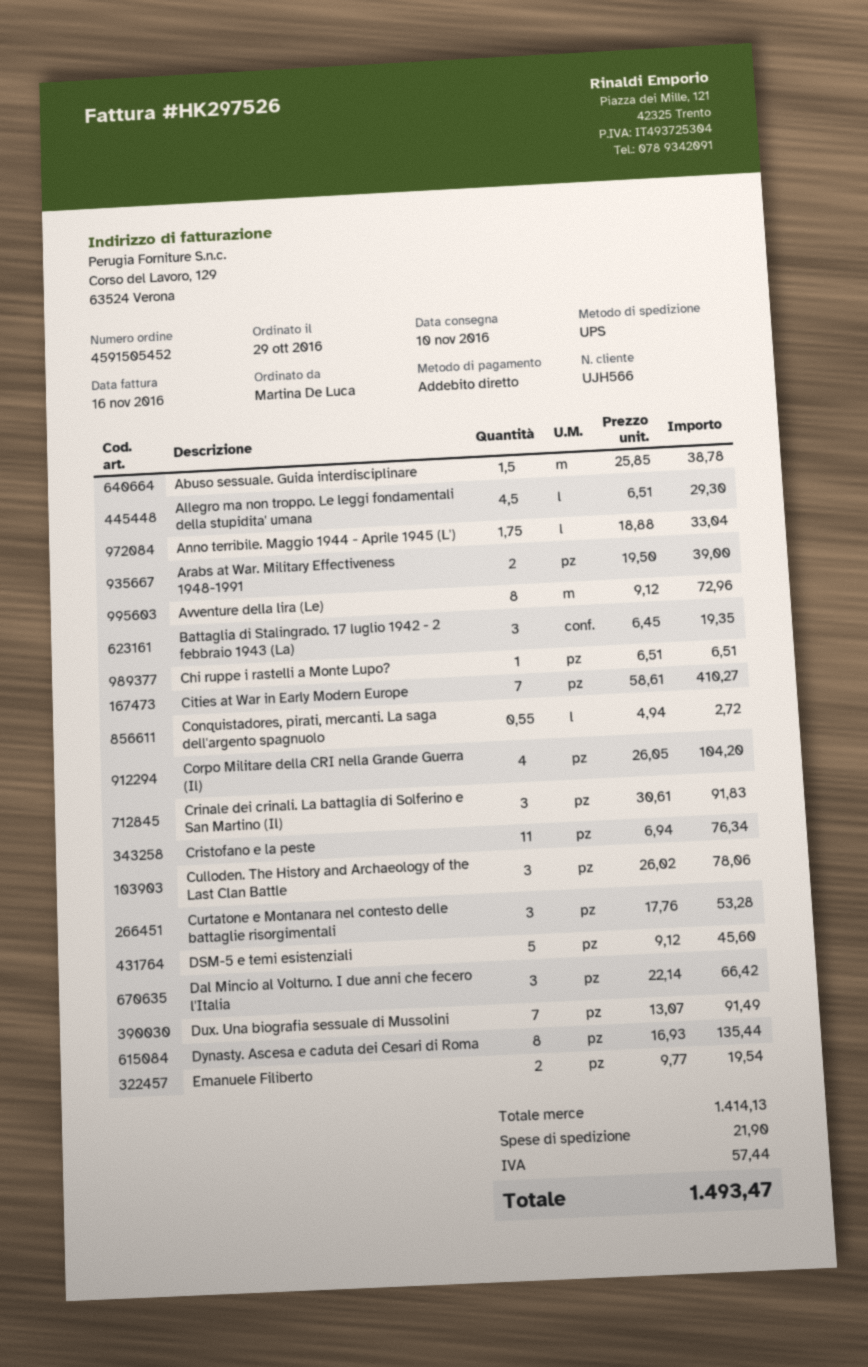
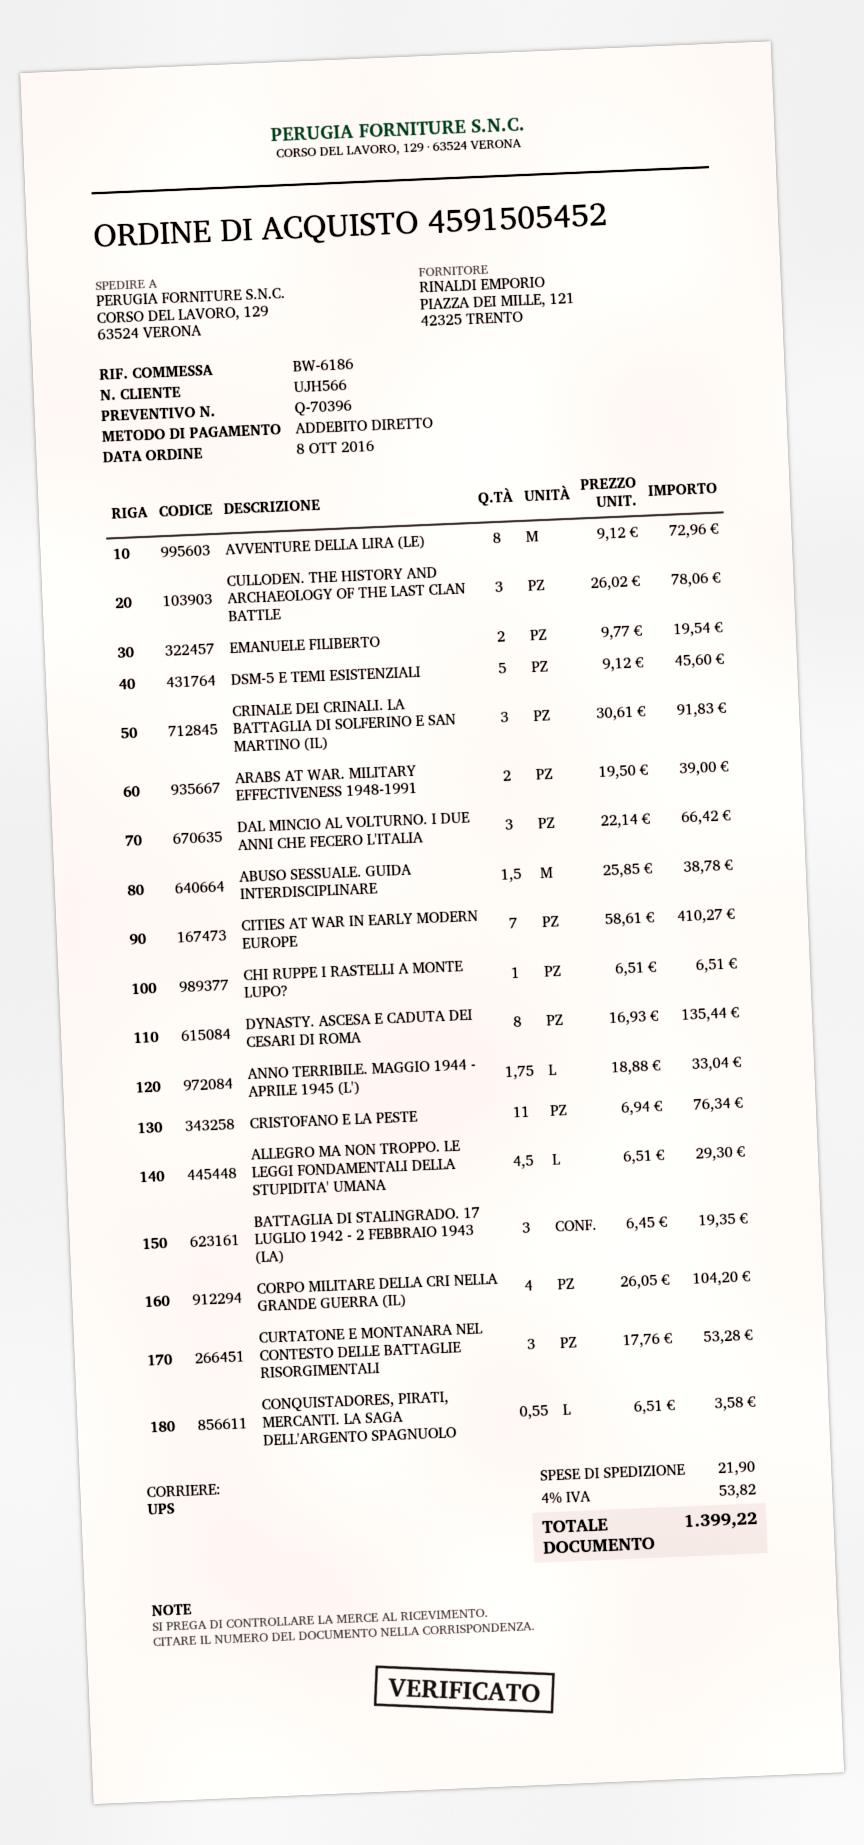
order date: 2016-10-29 -> 2016-10-08
Conquistadores, pirati, mercanti. La saga dell'argento spagnuolo: 0.55 x 4.94 = 2.72 -> 0.55 x 6.51 = 3.58
Dux. Una biografia sessuale di Mussolini: 7 x 13.07 = 91.49 -> none
tax: 57.44 -> 53.82
total: 1493.47 -> 1399.22

